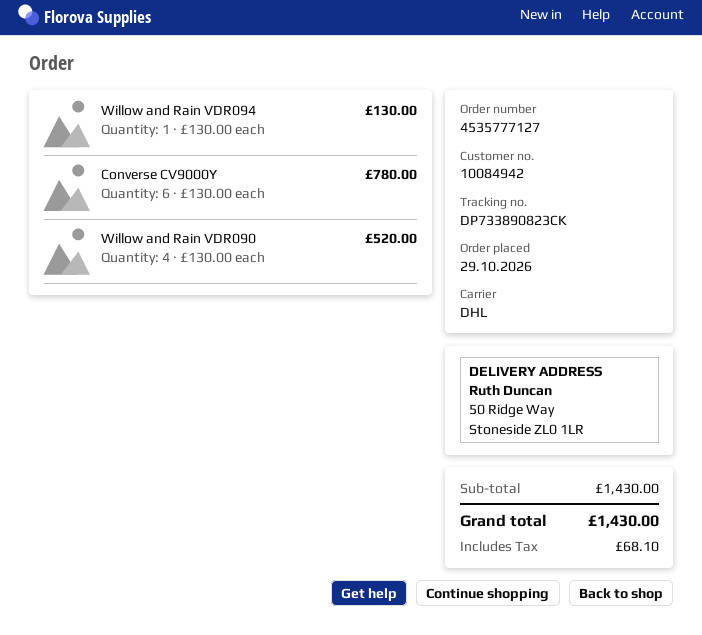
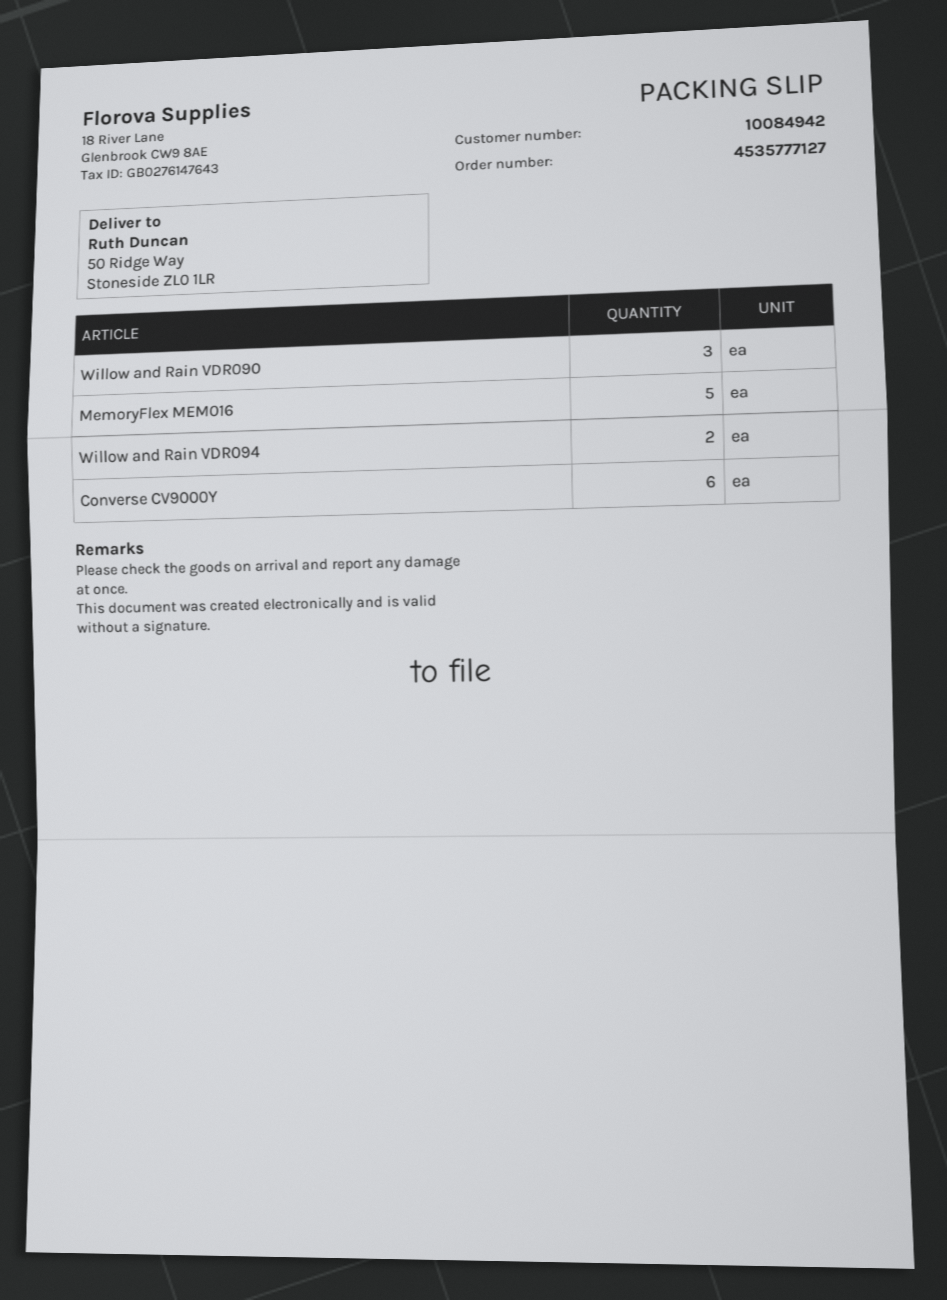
Willow and Rain VDR094: 1 -> 2
Willow and Rain VDR090: 4 -> 3
MemoryFlex MEM016: none -> 5

